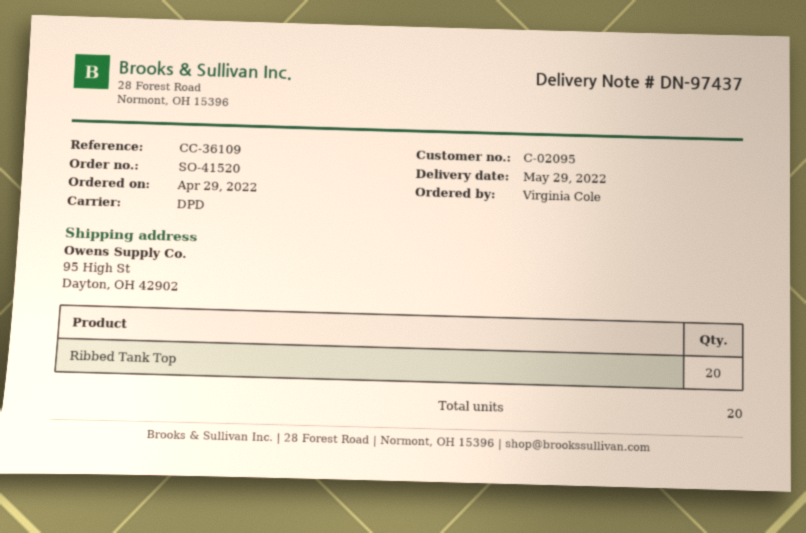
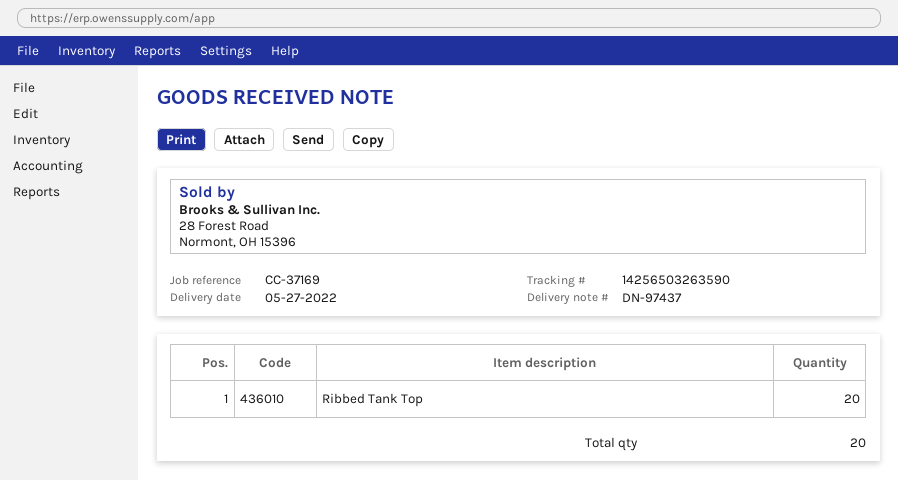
delivery date: 2022-05-29 -> 2022-05-27
reference: CC-36109 -> CC-37169

